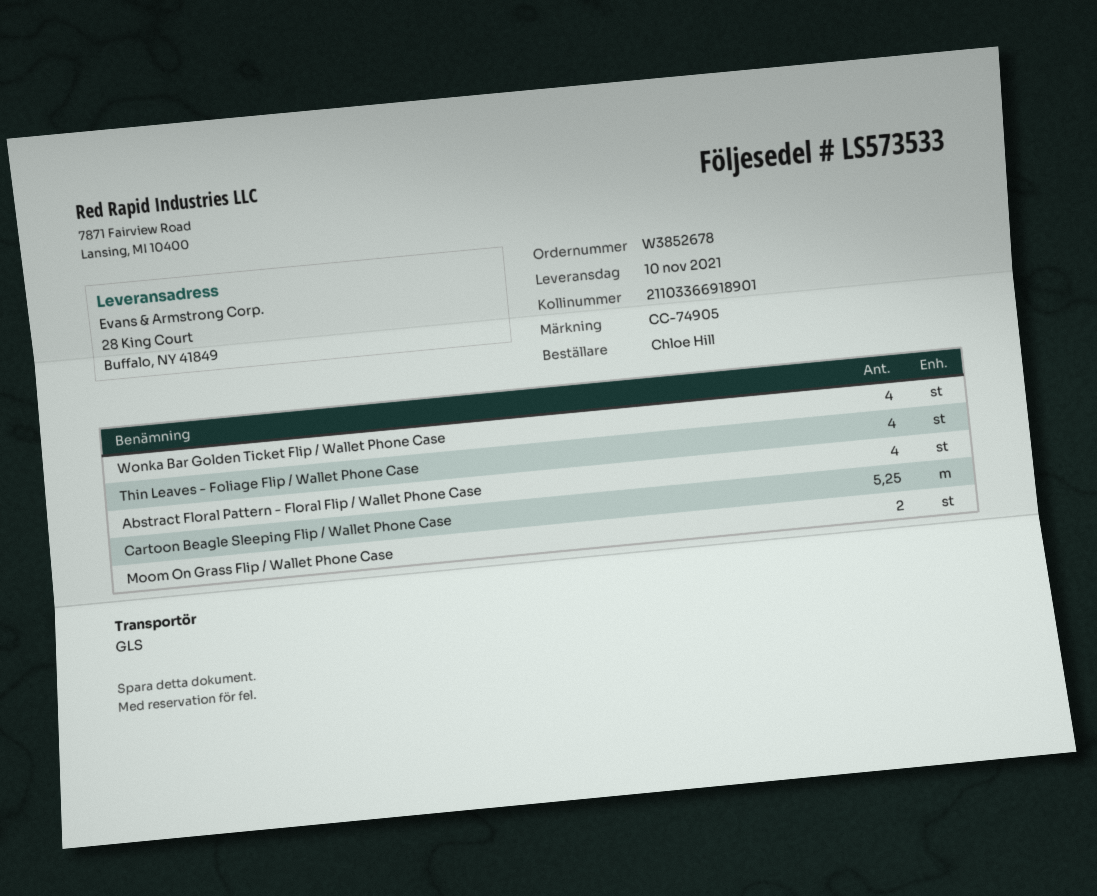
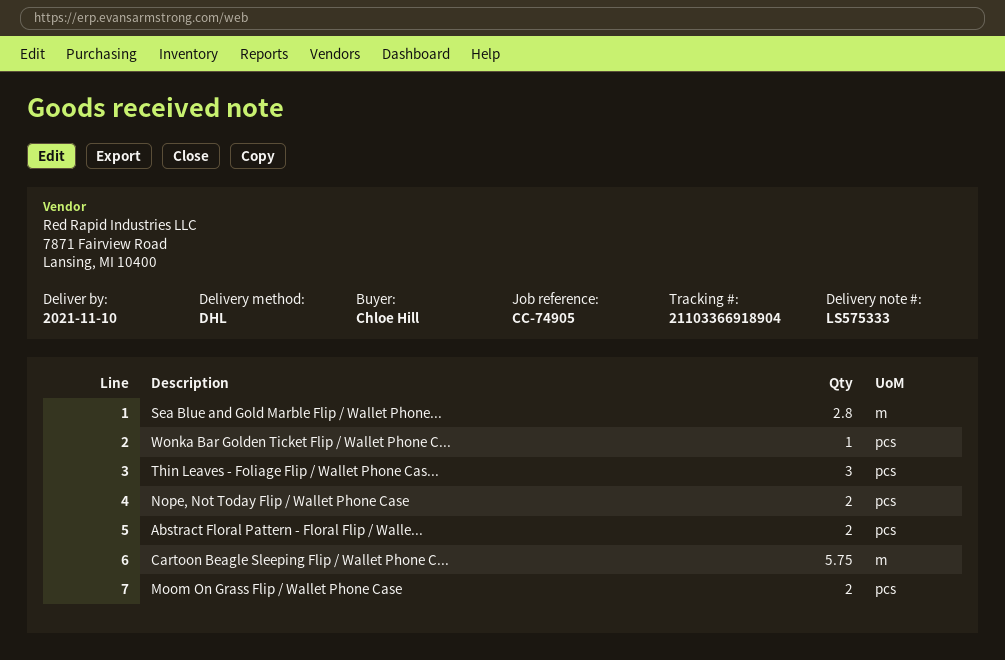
delivery note number: LS573533 -> LS575333
shipping method: GLS -> DHL
tracking number: 21103366918901 -> 21103366918904
Wonka Bar Golden Ticket Flip / Wallet Phone Case: 4 -> 1
Thin Leaves - Foliage Flip / Wallet Phone Case: 4 -> 3
Abstract Floral Pattern - Floral Flip / Wallet Phone Case: 4 -> 2
Cartoon Beagle Sleeping Flip / Wallet Phone Case: 5.25 -> 5.75
Sea Blue and Gold Marble Flip / Wallet Phone...: none -> 2.8
Nope, Not Today Flip / Wallet Phone Case: none -> 2

